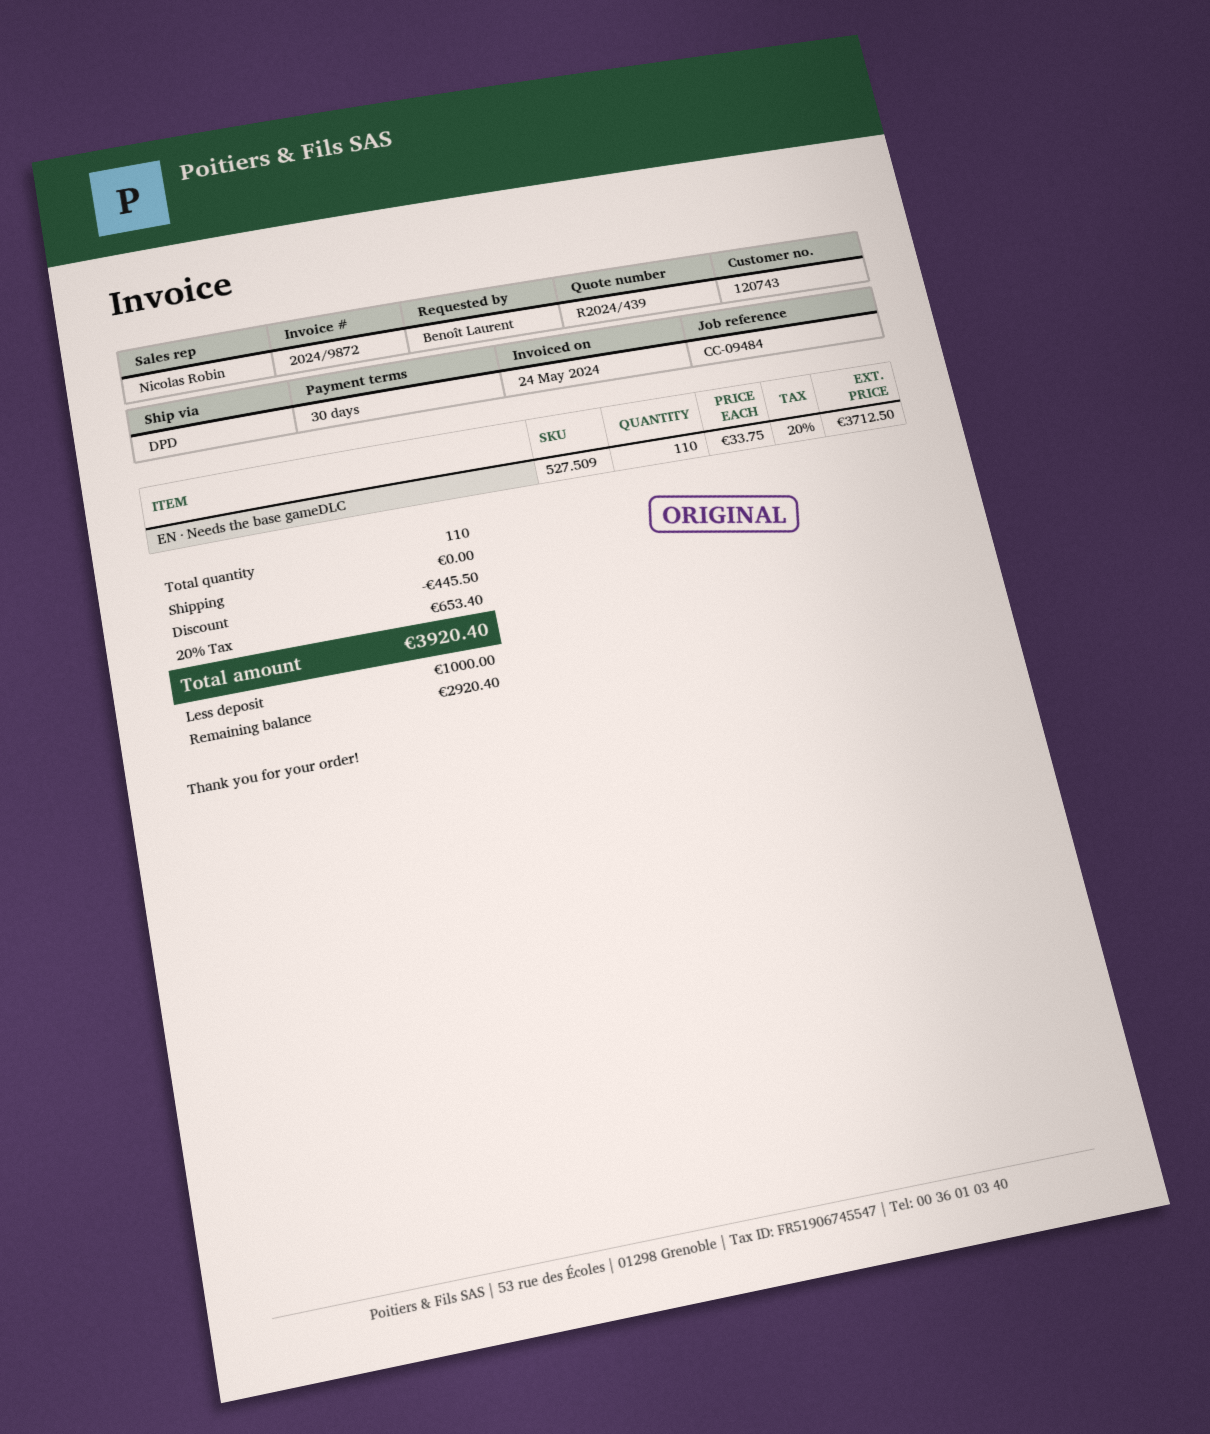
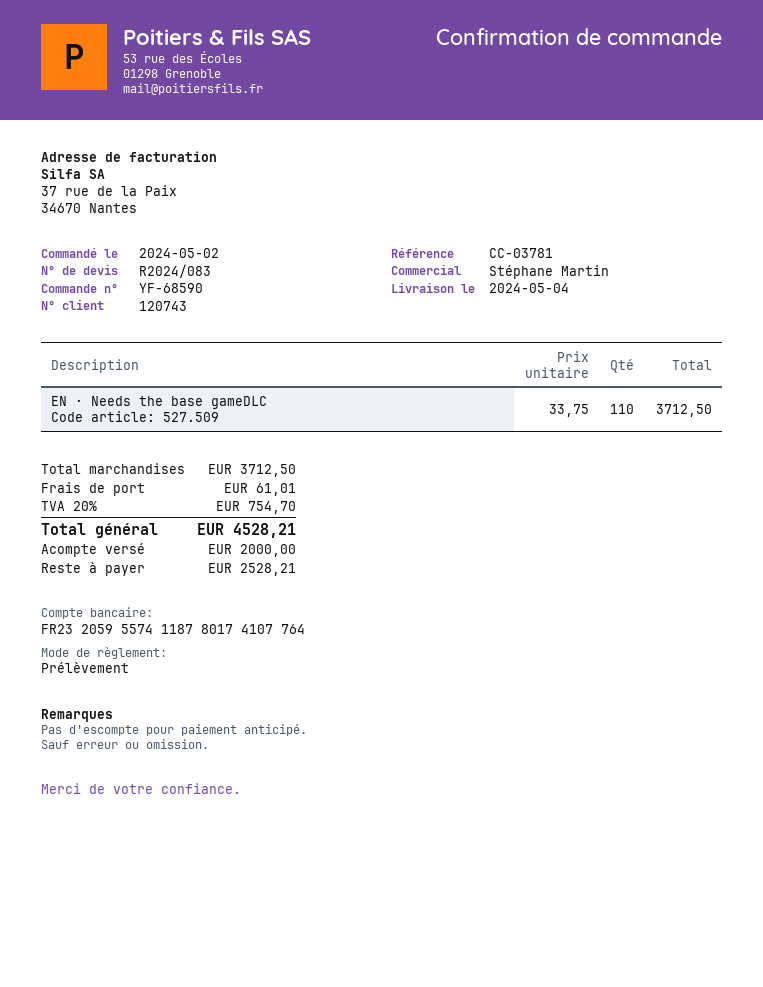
quote number: R2024/439 -> R2024/083
reference: CC-09484 -> CC-03781
sales rep: Nicolas Robin -> Stéphane Martin
discount: 445.50 -> none
shipping: 0.00 -> 61.01
tax: 20% = 653.40 -> 20% = 754.70
total: 3920.40 -> 4528.21
deposit: 1000.00 -> 2000.00
balance: 2920.40 -> 2528.21

